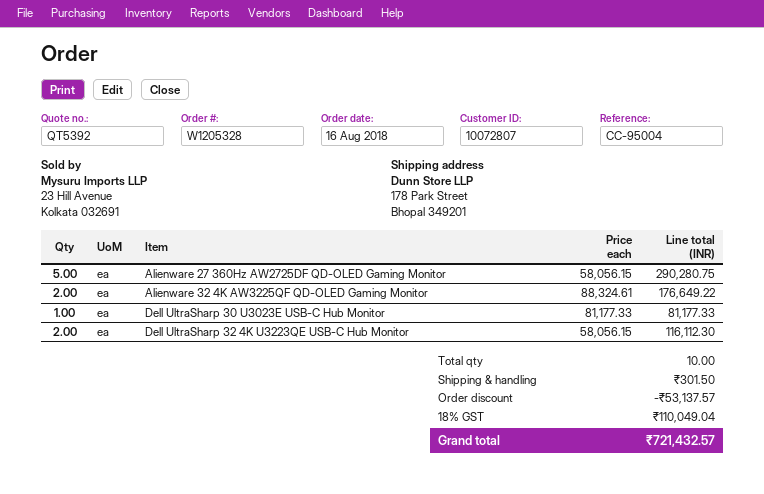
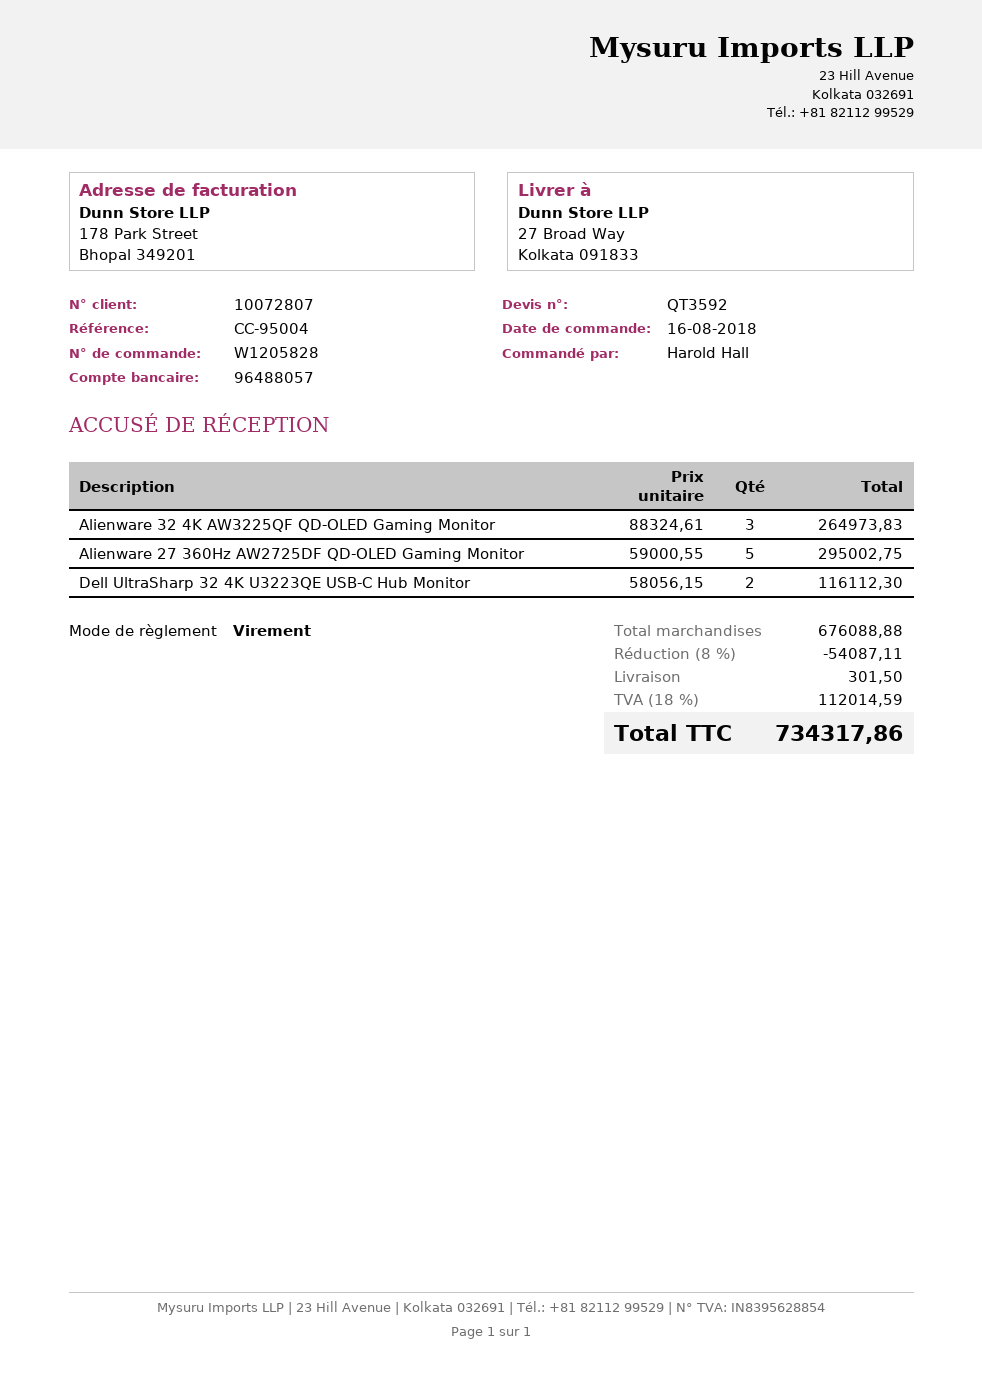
quote number: QT5392 -> QT3592
order number: W1205328 -> W1205828
ship to: 178 Park Street, Bhopal 349201 -> 27 Broad Way, Kolkata 091833
Alienware 27 360Hz AW2725DF QD-OLED Gaming Monitor: 5 x 58056.15 = 290280.75 -> 5 x 59000.55 = 295002.75
Alienware 32 4K AW3225QF QD-OLED Gaming Monitor: 2 x 88324.61 = 176649.22 -> 3 x 88324.61 = 264973.83
Dell UltraSharp 30 U3023E USB-C Hub Monitor: 1 x 81177.33 = 81177.33 -> none
discount: 53137.57 -> 54087.11
tax: 18% = 110049.04 -> 18% = 112014.59
total: 721432.57 -> 734317.86

